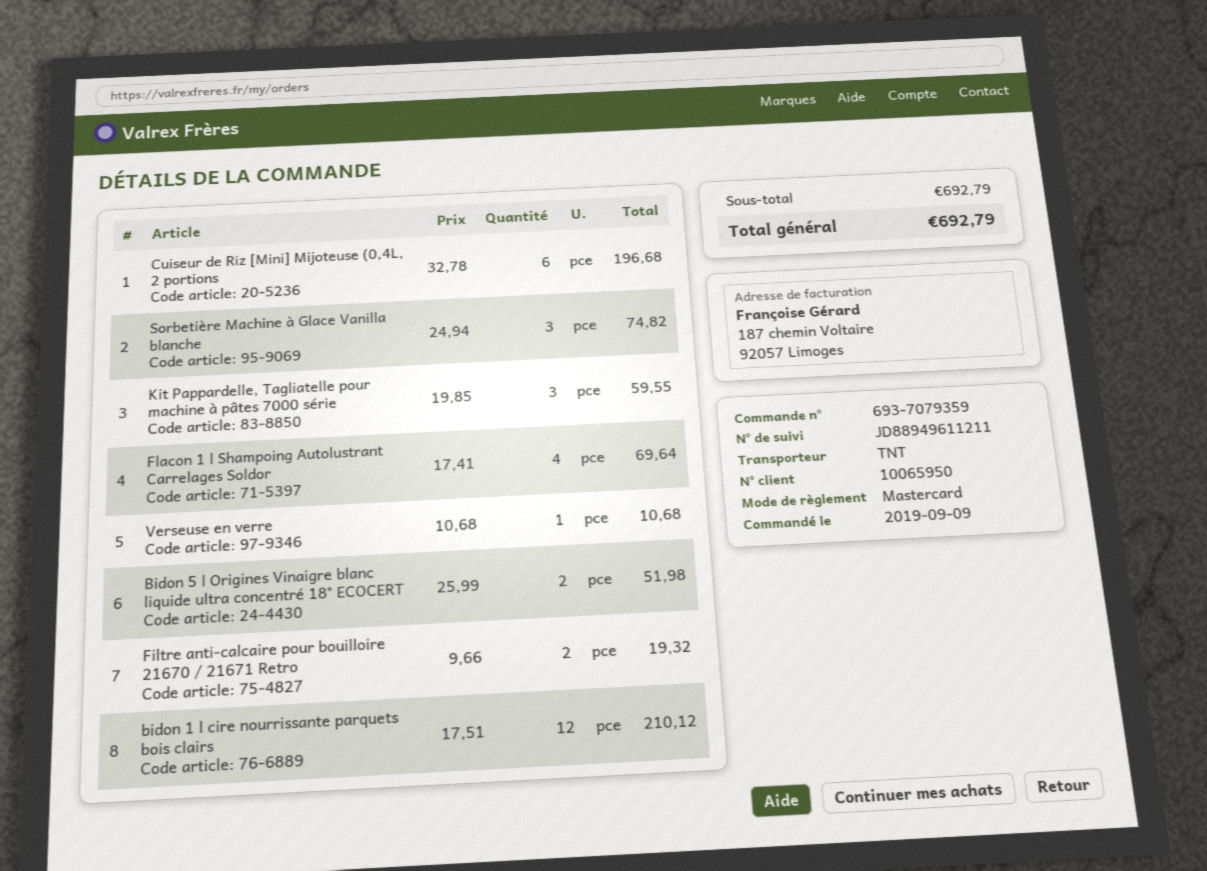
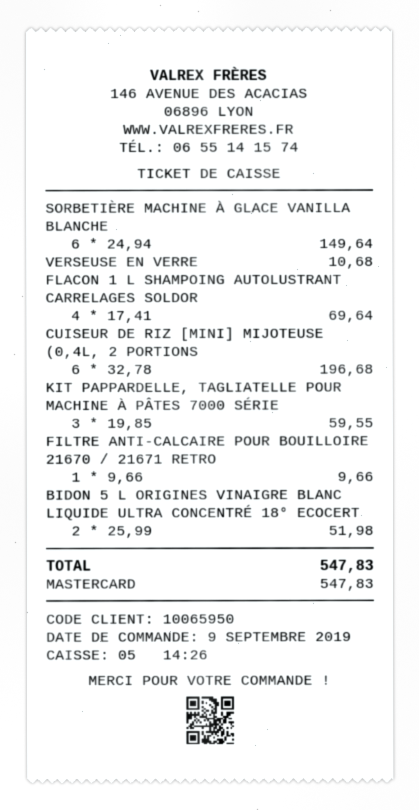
Sorbetière Machine à Glace Vanilla blanche: 3 x 24.94 = 74.82 -> 6 x 24.94 = 149.64
Filtre anti-calcaire pour bouilloire 21670 / 21671 Retro: 2 x 9.66 = 19.32 -> 1 x 9.66 = 9.66
bidon 1 l cire nourrissante parquets bois clairs: 12 x 17.51 = 210.12 -> none
total: 692.79 -> 547.83

